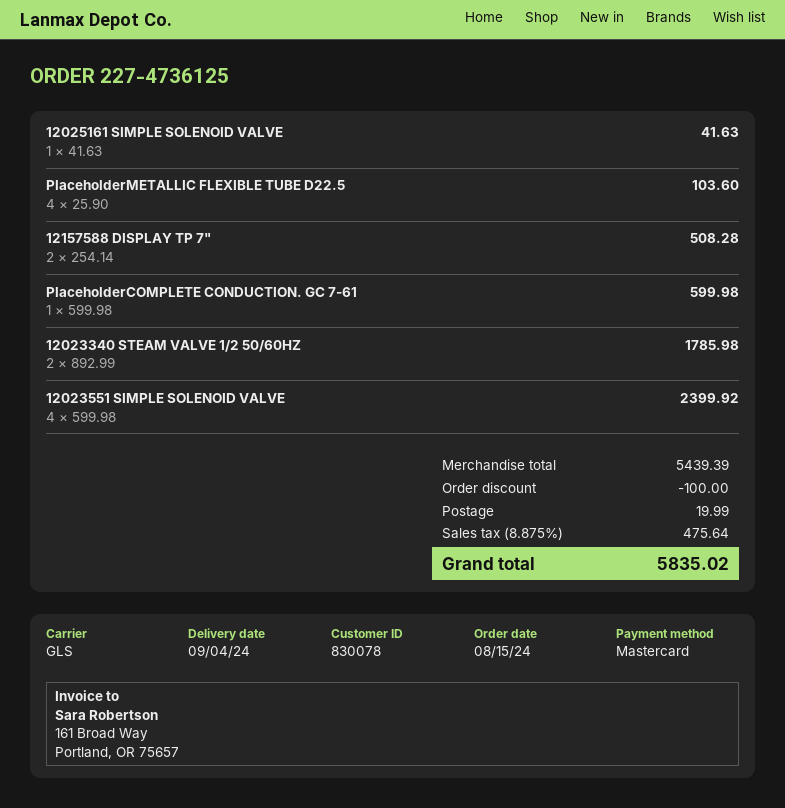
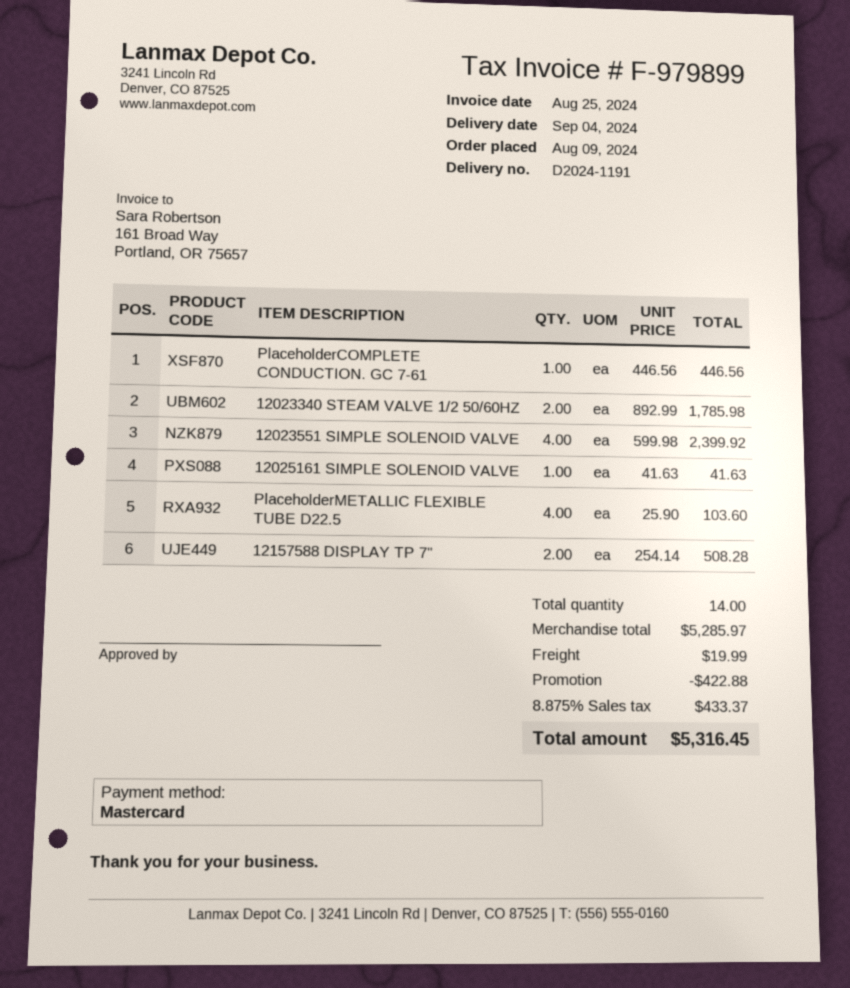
order date: 2024-08-15 -> 2024-08-09
PlaceholderCOMPLETE CONDUCTION. GC 7-61: 1 x 599.98 = 599.98 -> 1 x 446.56 = 446.56
subtotal: 5439.39 -> 5285.97
discount: 100.00 -> 422.88
tax: 8.875% = 475.64 -> 8.875% = 433.37
total: 5835.02 -> 5316.45

